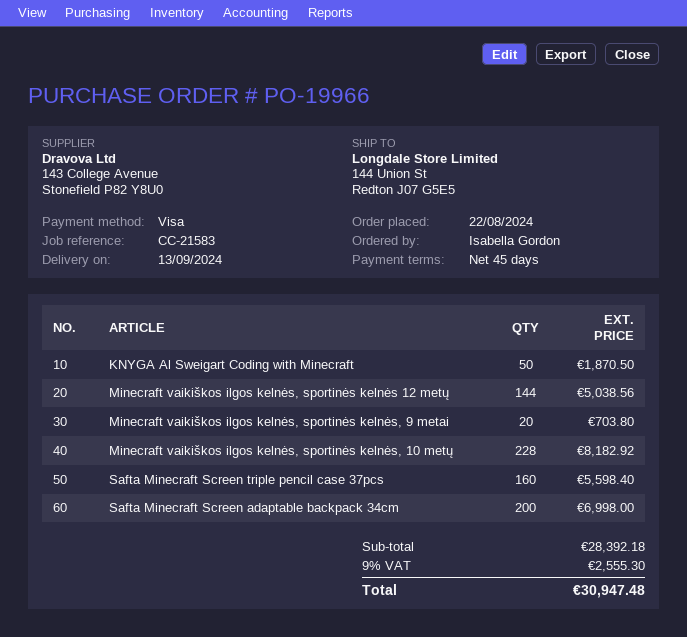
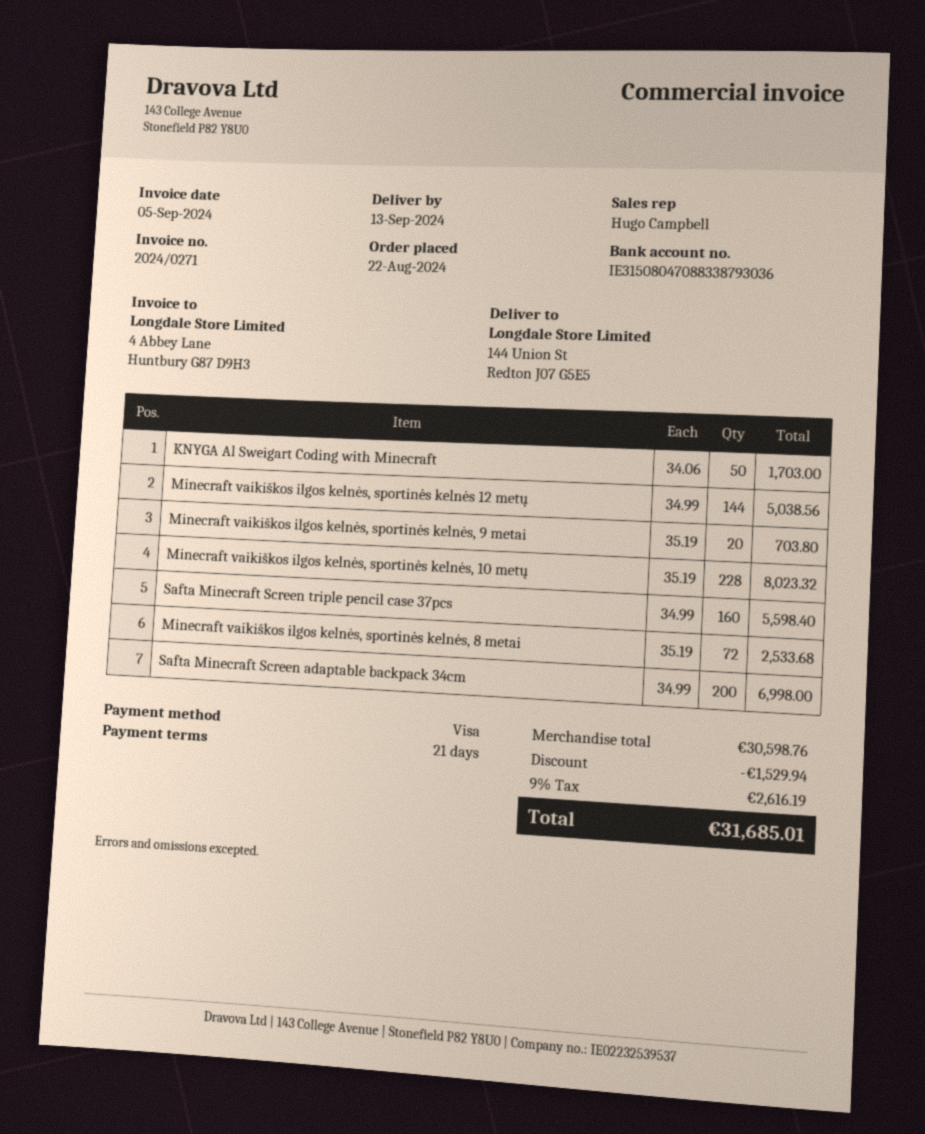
payment terms: 45 days -> 21 days
KNYGA Al Sweigart Coding with Minecraft: 50 for 1870.50 -> 50 for 1703.00
Minecraft vaikiškos ilgos kelnės, sportinės kelnės, 10 metų: 228 for 8182.92 -> 228 for 8023.32
Minecraft vaikiškos ilgos kelnės, sportinės kelnės, 8 metai: none -> 72 for 2533.68
subtotal: 28392.18 -> 30598.76
discount: none -> 1529.94
tax: 9% = 2555.30 -> 9% = 2616.19
total: 30947.48 -> 31685.01

